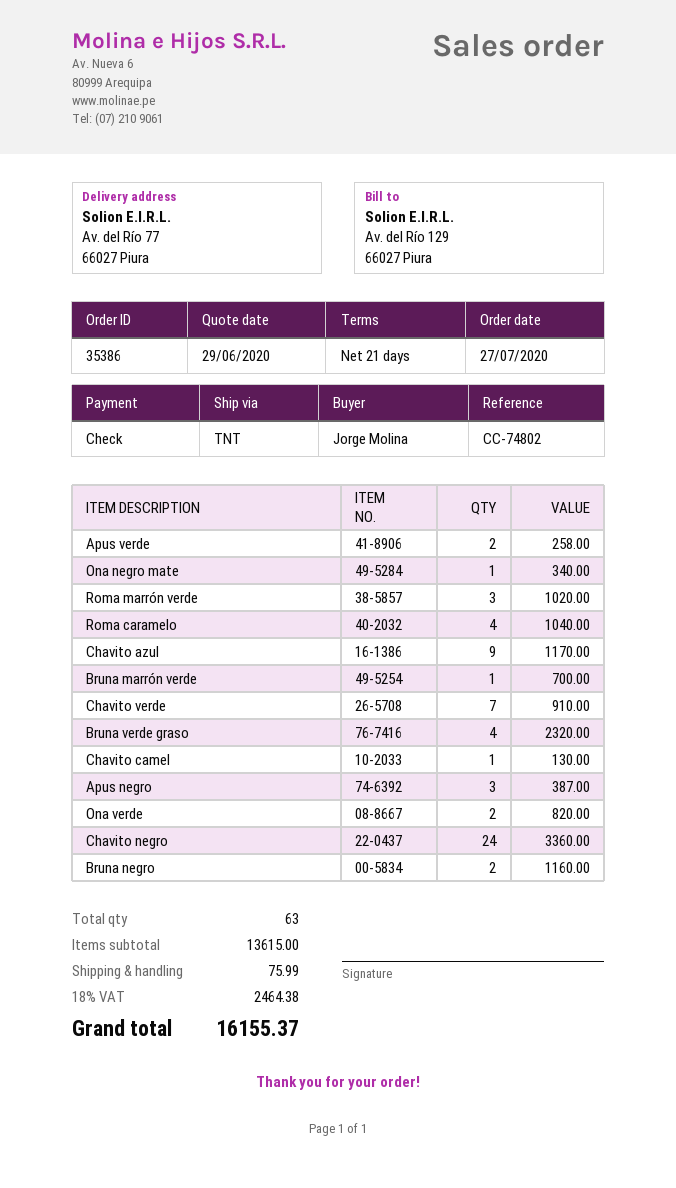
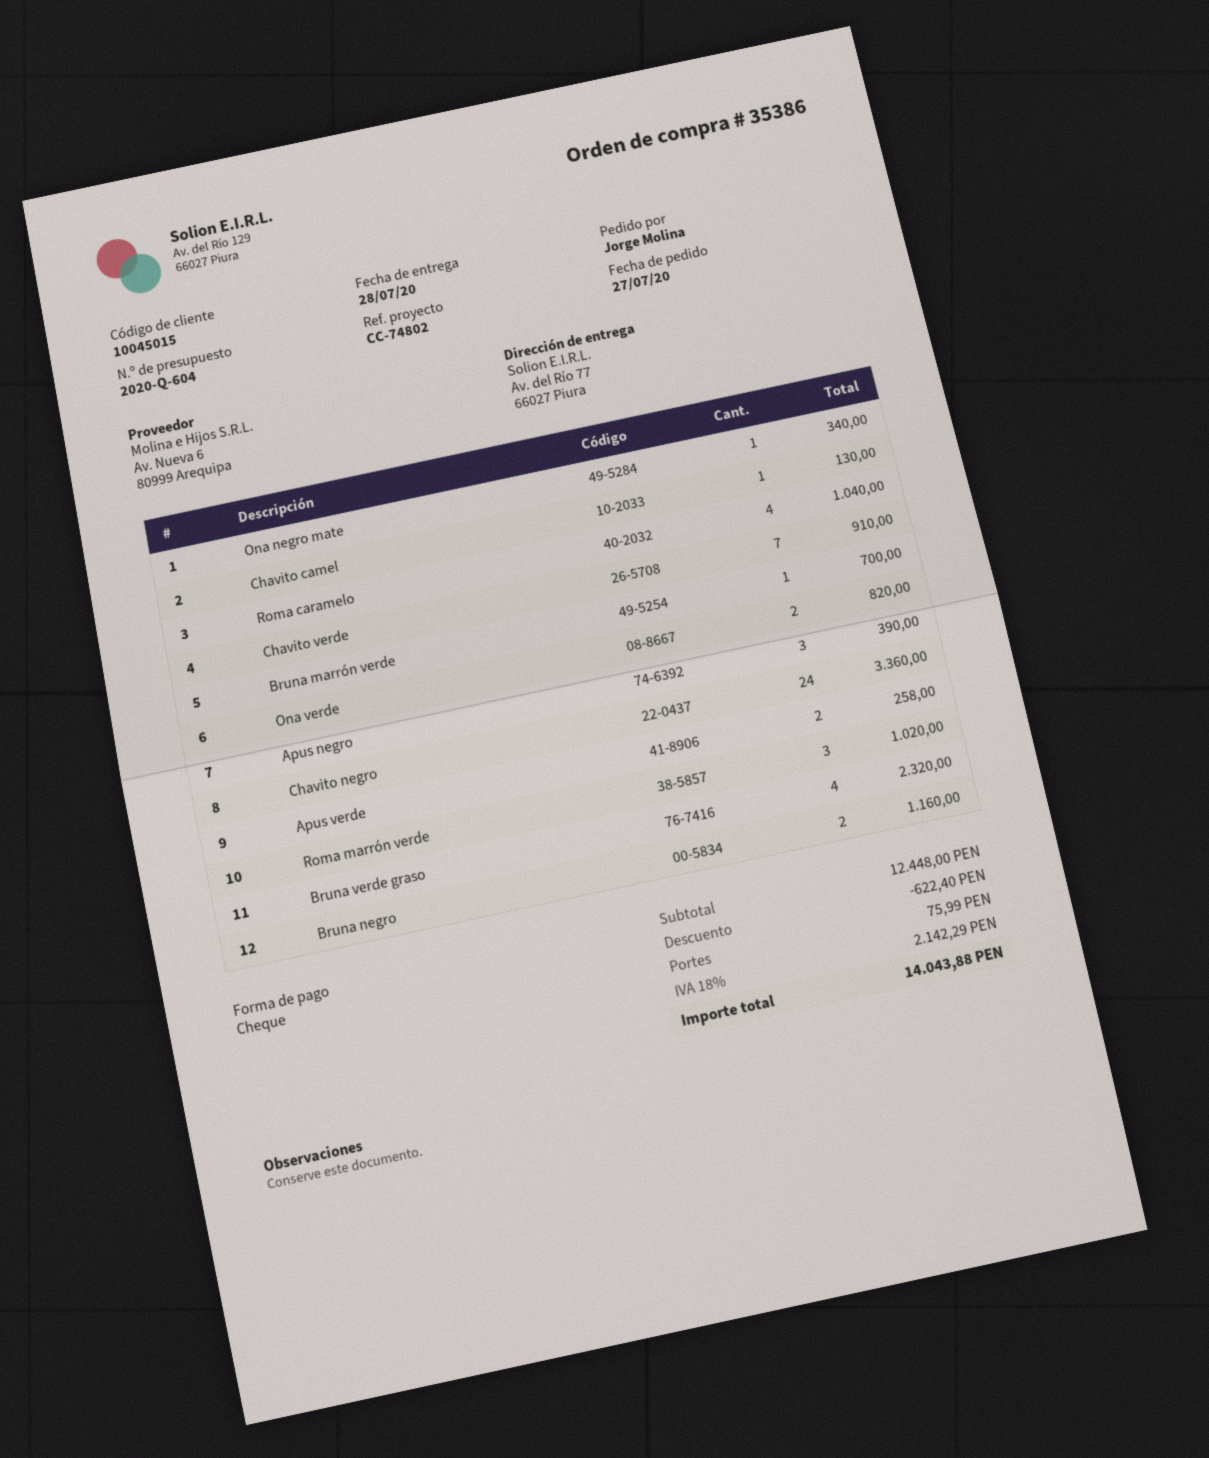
Chavito azul: 9 for 1170.00 -> none
Apus negro: 3 for 387.00 -> 3 for 390.00
subtotal: 13615.00 -> 12448.00
discount: none -> 622.40
tax: 18% = 2464.38 -> 18% = 2142.29
total: 16155.37 -> 14043.88

